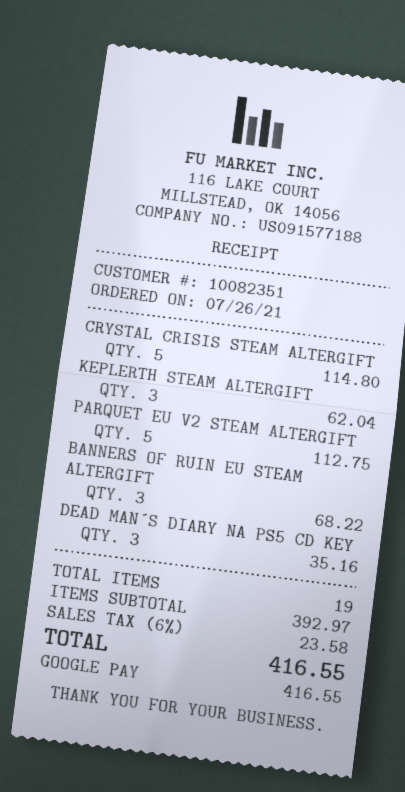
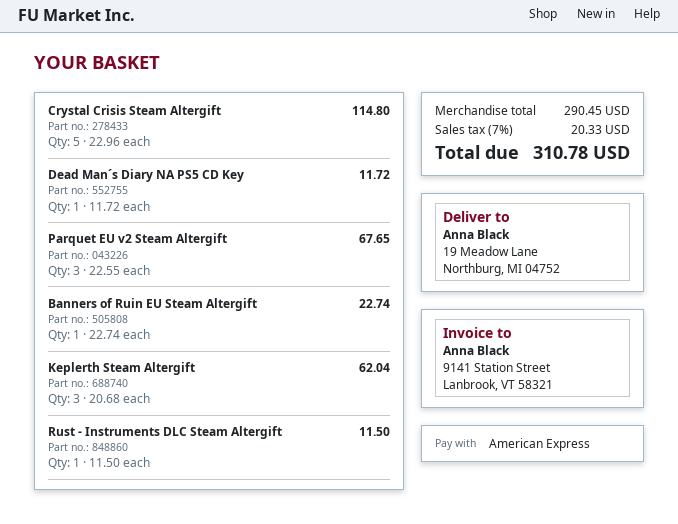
payment method: Google Pay -> American Express
PARQUET EU V2 STEAM ALTERGIFT: 5 for 112.75 -> 3 for 67.65
BANNERS OF RUIN EU STEAM ALTERGIFT: 3 for 68.22 -> 1 for 22.74
DEAD MAN´S DIARY NA PS5 CD KEY: 3 for 35.16 -> 1 for 11.72
Rust - Instruments DLC Steam Altergift: none -> 1 for 11.50
subtotal: 392.97 -> 290.45
tax: 6% = 23.58 -> 7% = 20.33
total: 416.55 -> 310.78

